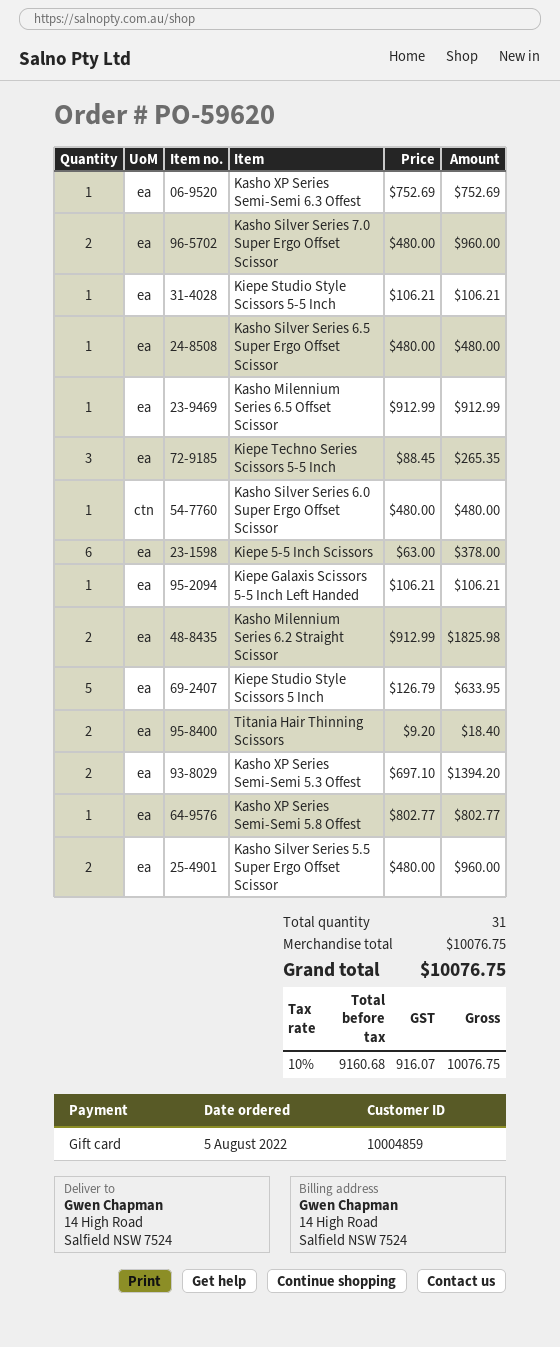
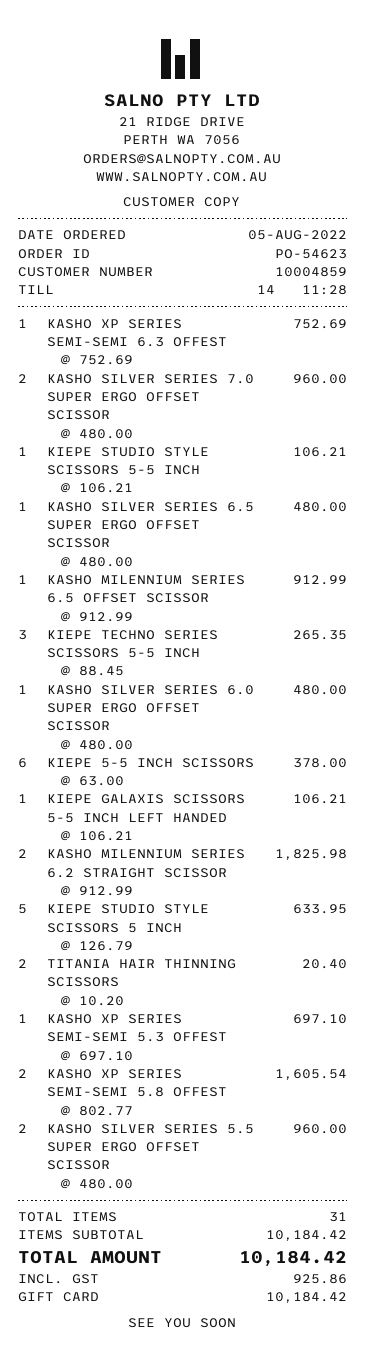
order number: PO-59620 -> PO-54623
Titania Hair Thinning Scissors: 2 x 9.20 = 18.40 -> 2 x 10.20 = 20.40
Kasho XP Series Semi-Semi 5.3 Offest: 2 x 697.10 = 1394.20 -> 1 x 697.10 = 697.10
Kasho XP Series Semi-Semi 5.8 Offest: 1 x 802.77 = 802.77 -> 2 x 802.77 = 1605.54
subtotal: 10076.75 -> 10184.42
tax: 916.07 -> 925.86
total: 10076.75 -> 10184.42

